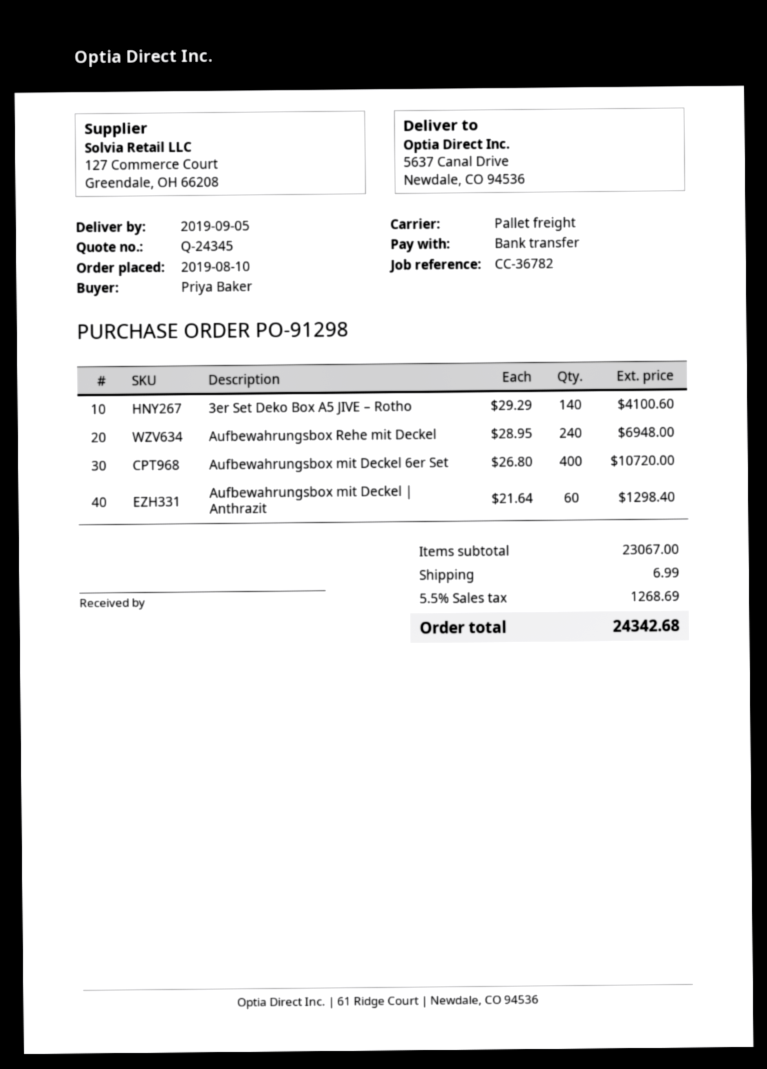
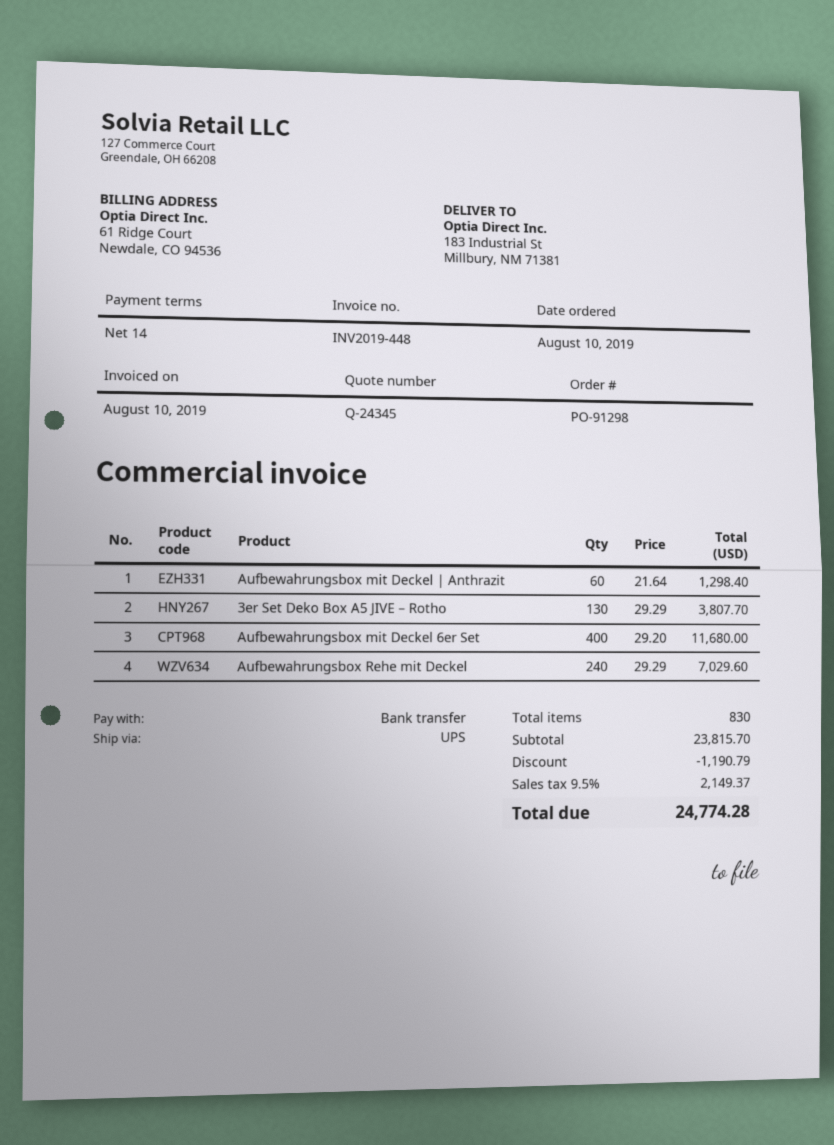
shipping method: pallet freight -> UPS
ship to: 5637 Canal Drive, Newdale, CO 94536 -> 183 Industrial St, Millbury, NM 71381
3er Set Deko Box A5 JIVE – Rotho: 140 x 29.29 = 4100.60 -> 130 x 29.29 = 3807.70
Aufbewahrungsbox Rehe mit Deckel: 240 x 28.95 = 6948.00 -> 240 x 29.29 = 7029.60
Aufbewahrungsbox mit Deckel 6er Set: 400 x 26.80 = 10720.00 -> 400 x 29.20 = 11680.00
subtotal: 23067.00 -> 23815.70
discount: none -> 1190.79
shipping: 6.99 -> none
tax: 5.5% = 1268.69 -> 9.5% = 2149.37
total: 24342.68 -> 24774.28

